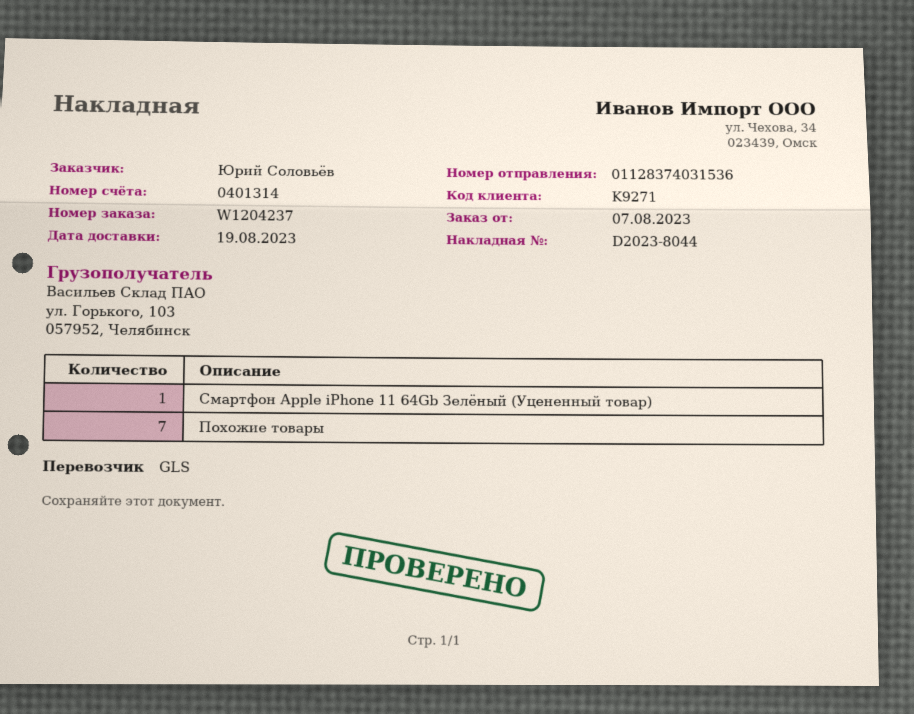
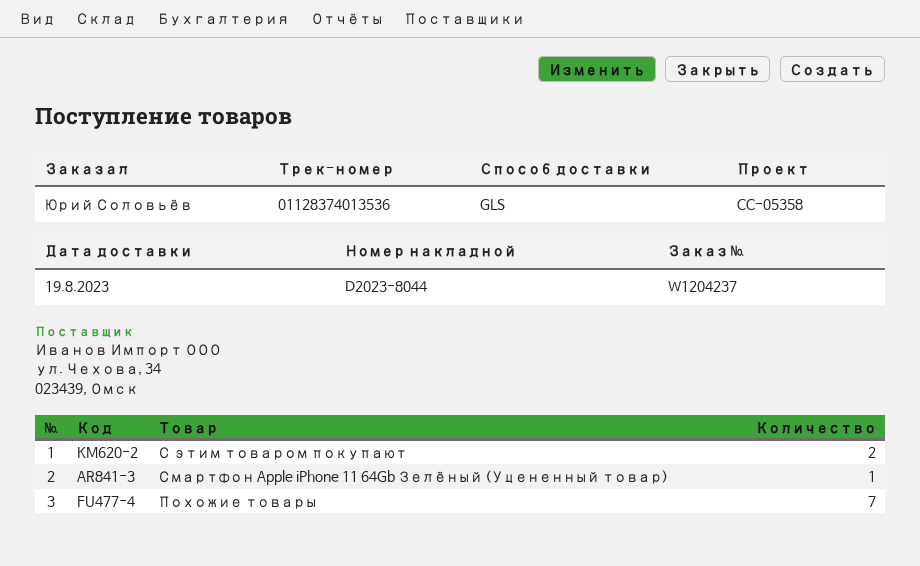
tracking number: 01128374031536 -> 01128374013536
С этим товаром покупают: none -> 2

